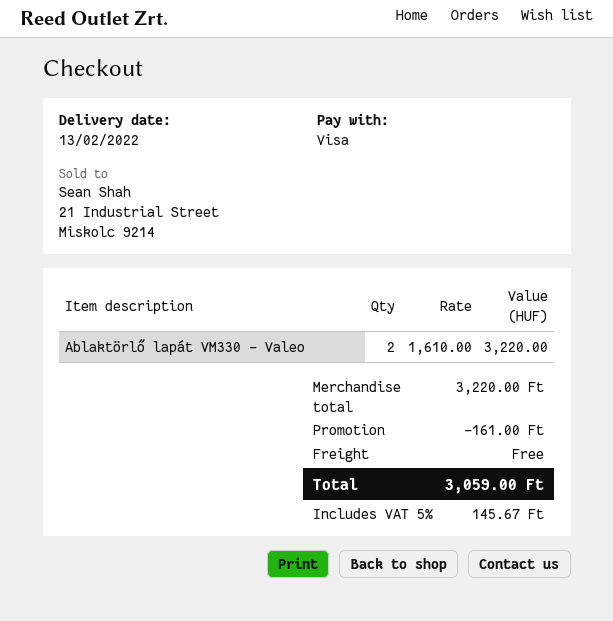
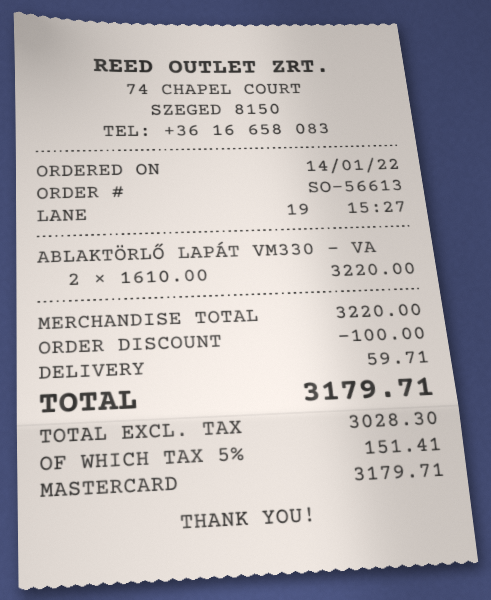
payment method: Visa -> Mastercard
discount: 161.00 -> 100.00
shipping: 0.00 -> 59.71
tax: 5% = 145.67 -> 5% = 151.41
total: 3059.00 -> 3179.71

